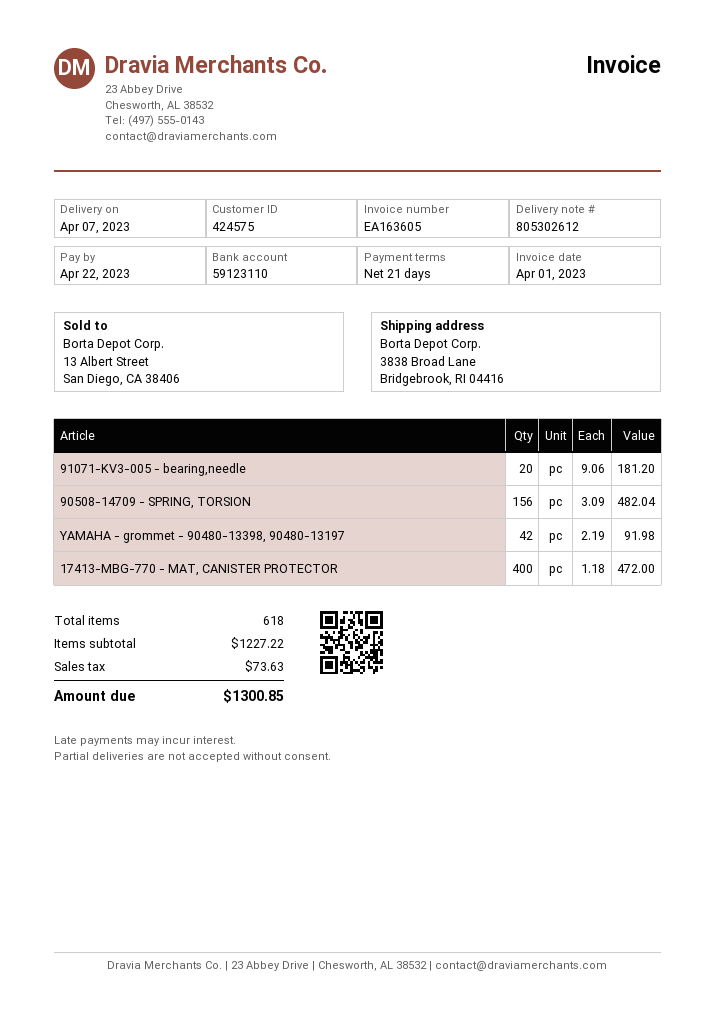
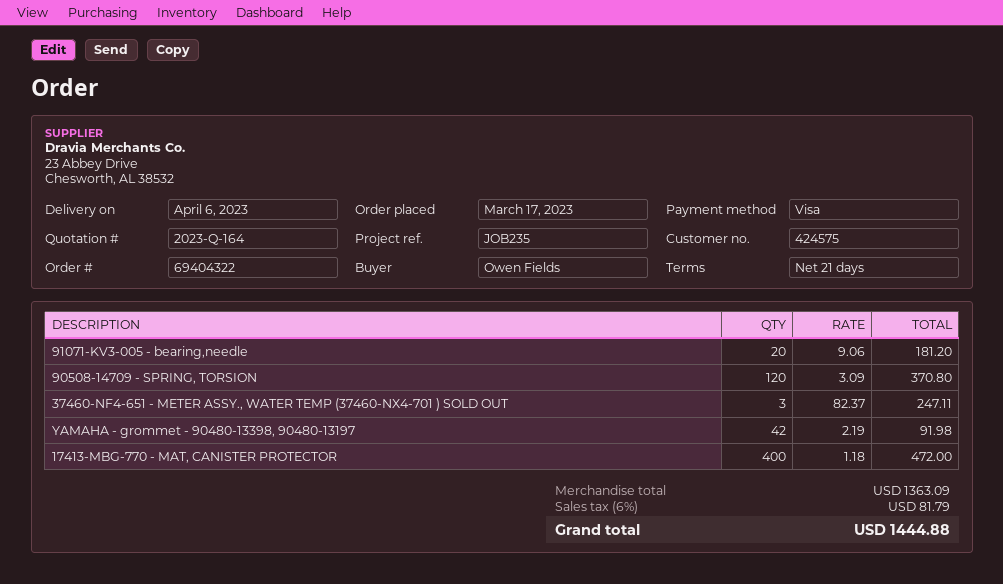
delivery date: 2023-04-07 -> 2023-04-06
90508-14709 - SPRING, TORSION: 156 x 3.09 = 482.04 -> 120 x 3.09 = 370.80
37460-NF4-651 - METER ASSY., WATER TEMP (37460-NX4-701 ) SOLD OUT: none -> 3 x 82.37 = 247.11
subtotal: 1227.22 -> 1363.09
tax: 73.63 -> 81.79
total: 1300.85 -> 1444.88

